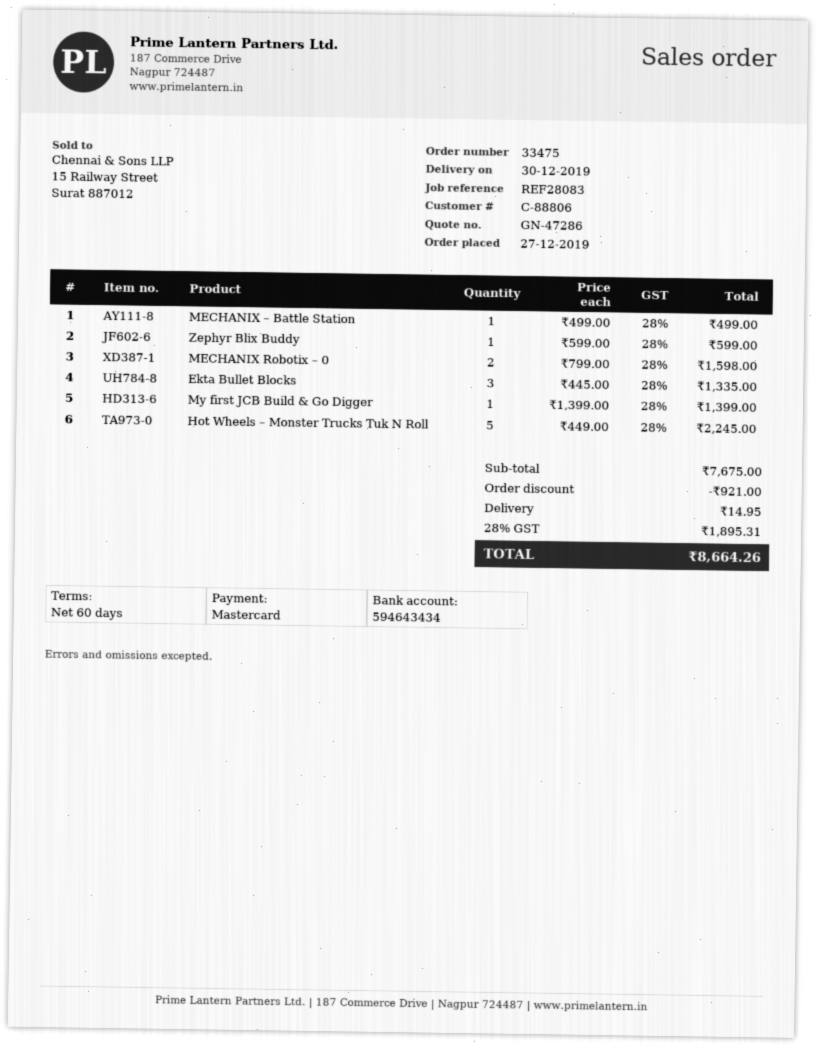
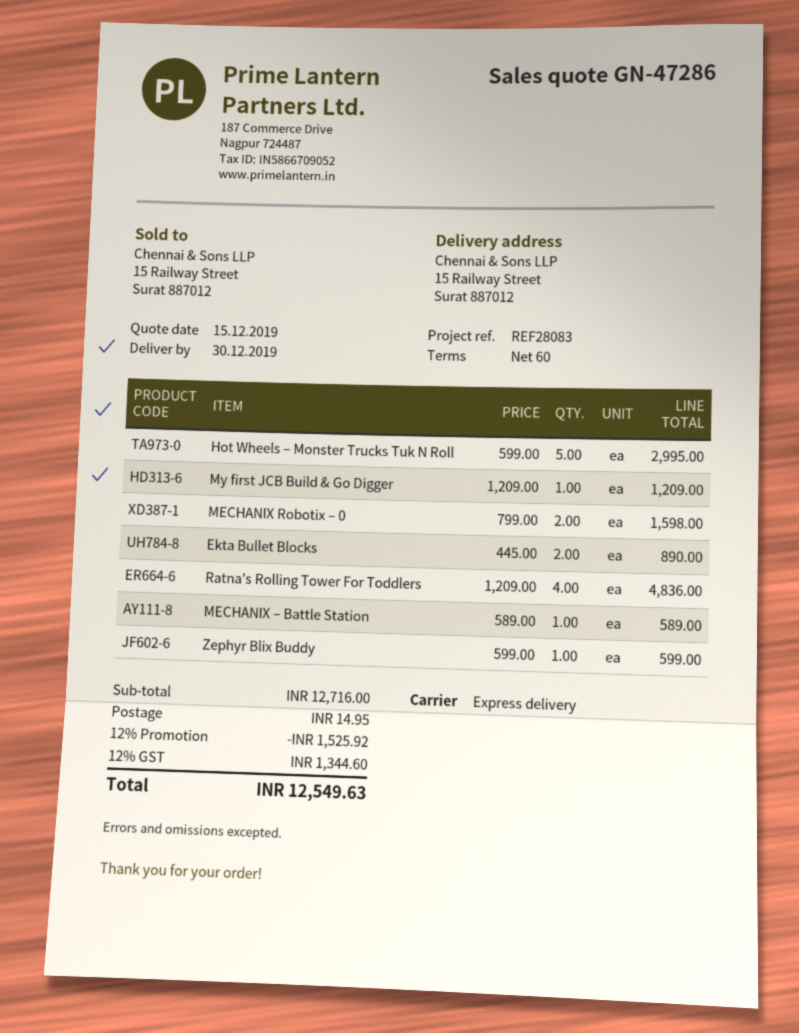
MECHANIX – Battle Station: 1 x 499.00 = 499.00 -> 1 x 589.00 = 589.00
Ekta Bullet Blocks: 3 x 445.00 = 1335.00 -> 2 x 445.00 = 890.00
My first JCB Build & Go Digger: 1 x 1399.00 = 1399.00 -> 1 x 1209.00 = 1209.00
Hot Wheels – Monster Trucks Tuk N Roll: 5 x 449.00 = 2245.00 -> 5 x 599.00 = 2995.00
Ratna’s Rolling Tower For Toddlers: none -> 4 x 1209.00 = 4836.00
subtotal: 7675.00 -> 12716.00
discount: 921.00 -> 1525.92
tax: 28% = 1895.31 -> 12% = 1344.60
total: 8664.26 -> 12549.63

